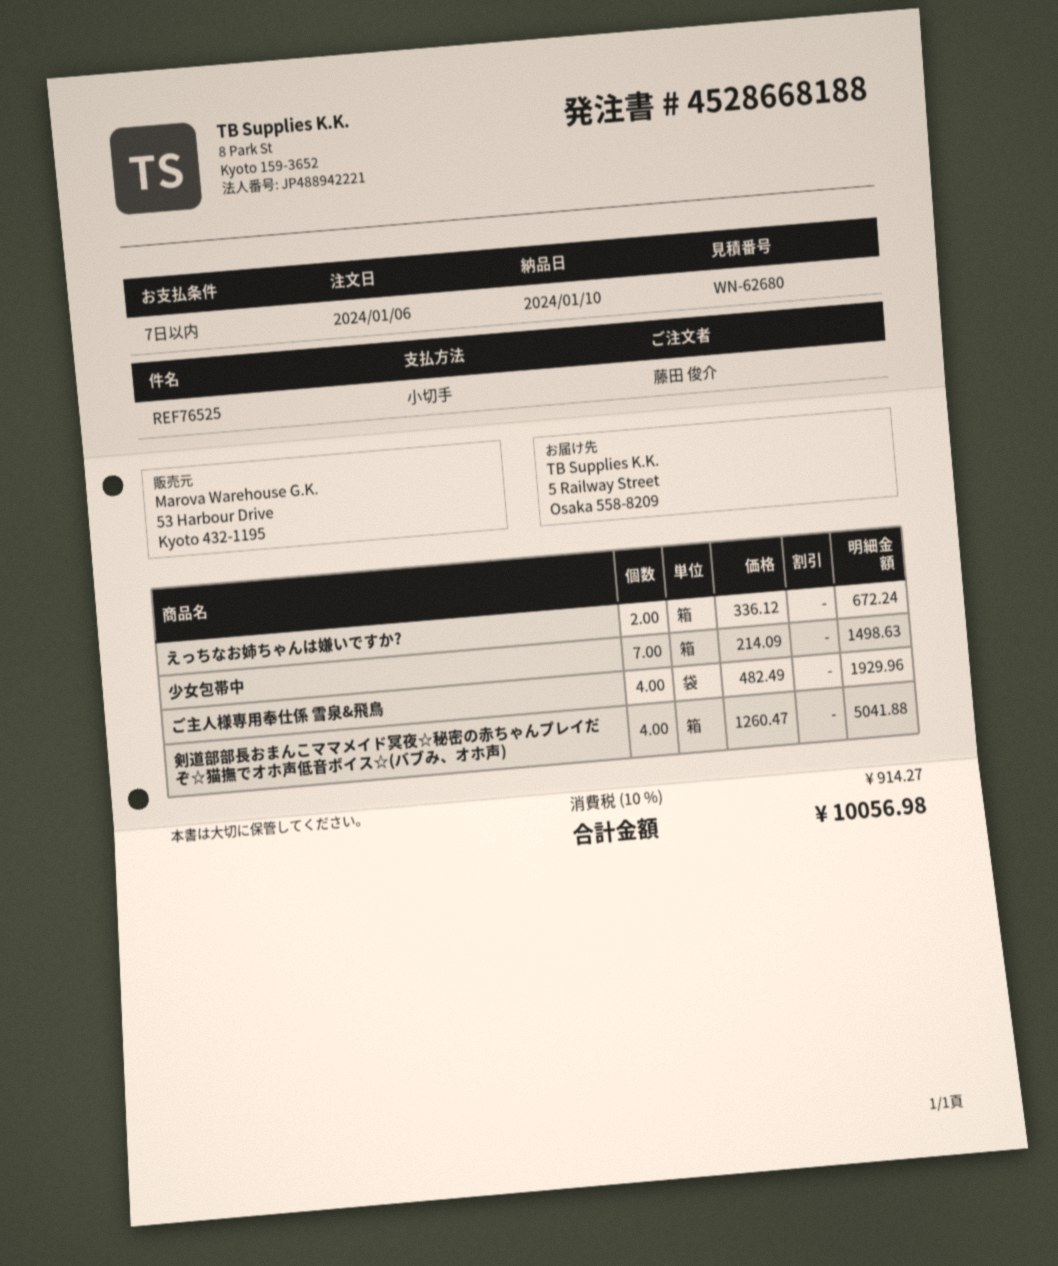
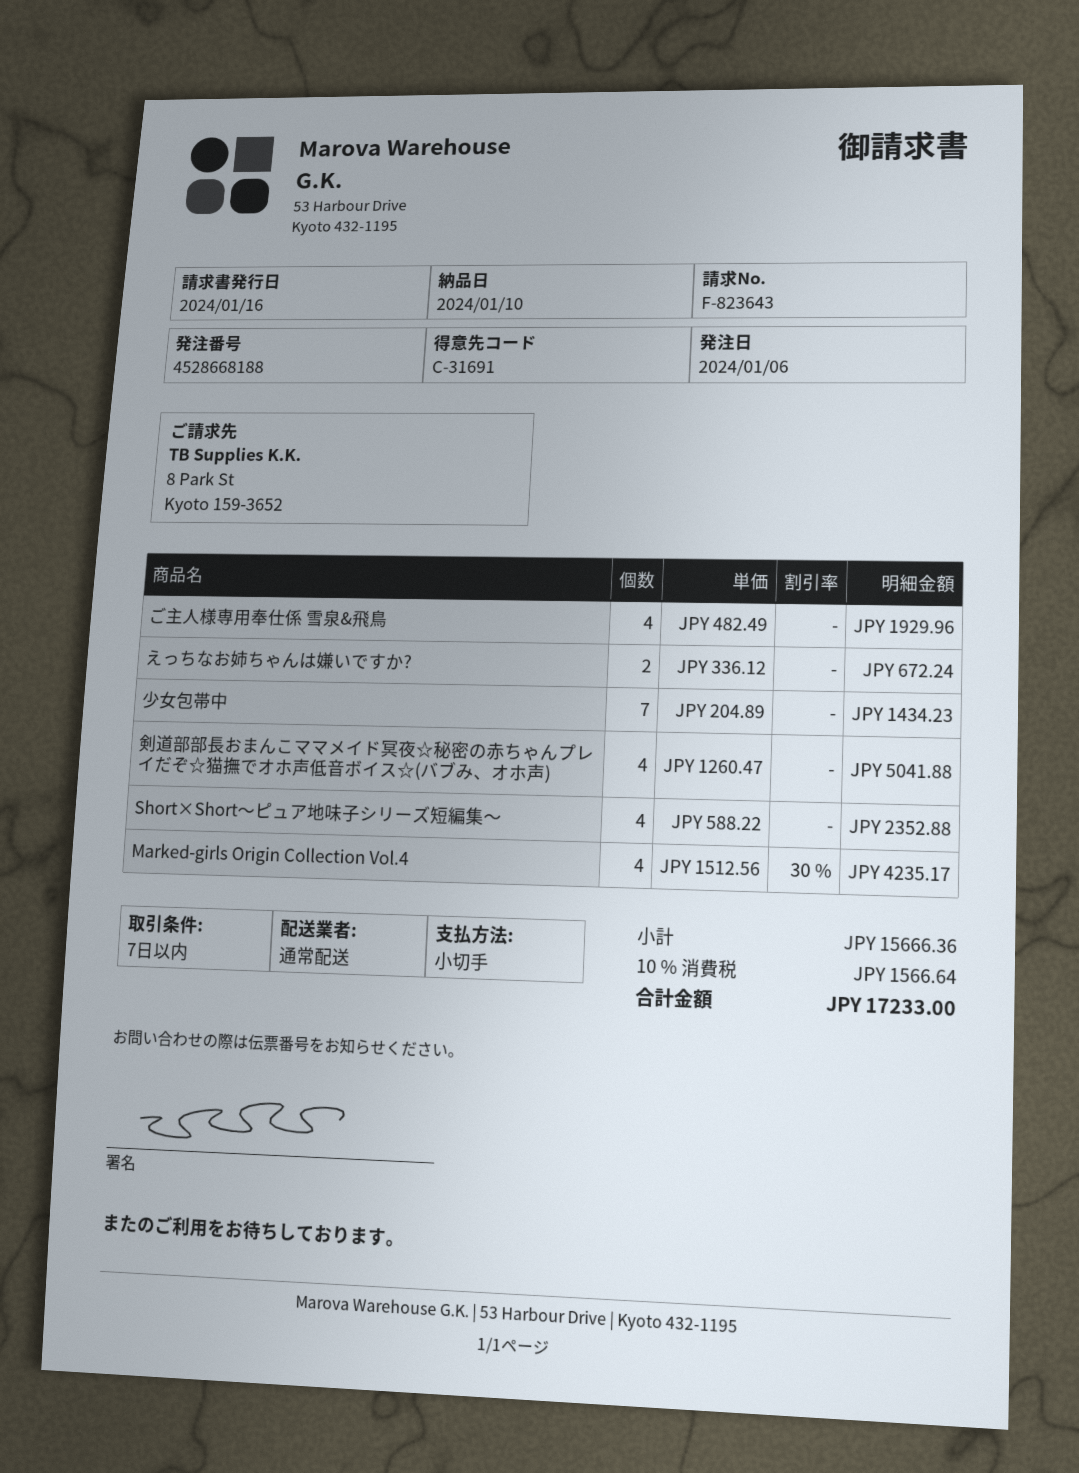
少女包帯中: 7 x 214.09 = 1498.63 -> 7 x 204.89 = 1434.23
Short×Short〜ピュア地味子シリーズ短編集〜: none -> 4 x 588.22 = 2352.88
Marked-girls Origin Collection Vol.4: none -> 4 x 1512.56 - 30% = 4235.17
tax: 10% = 914.27 -> 10% = 1566.64
total: 10056.98 -> 17233.00

